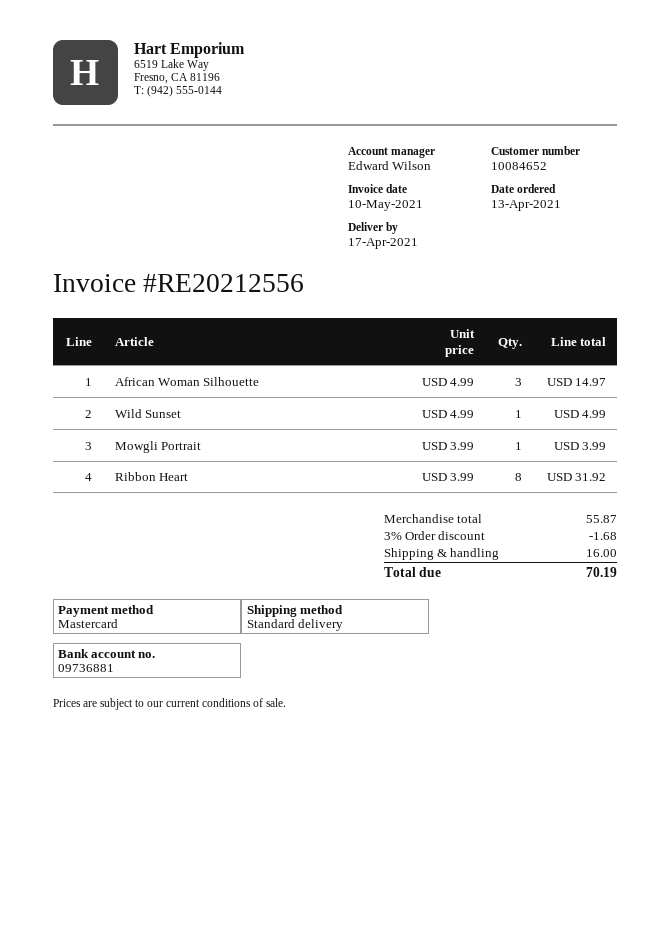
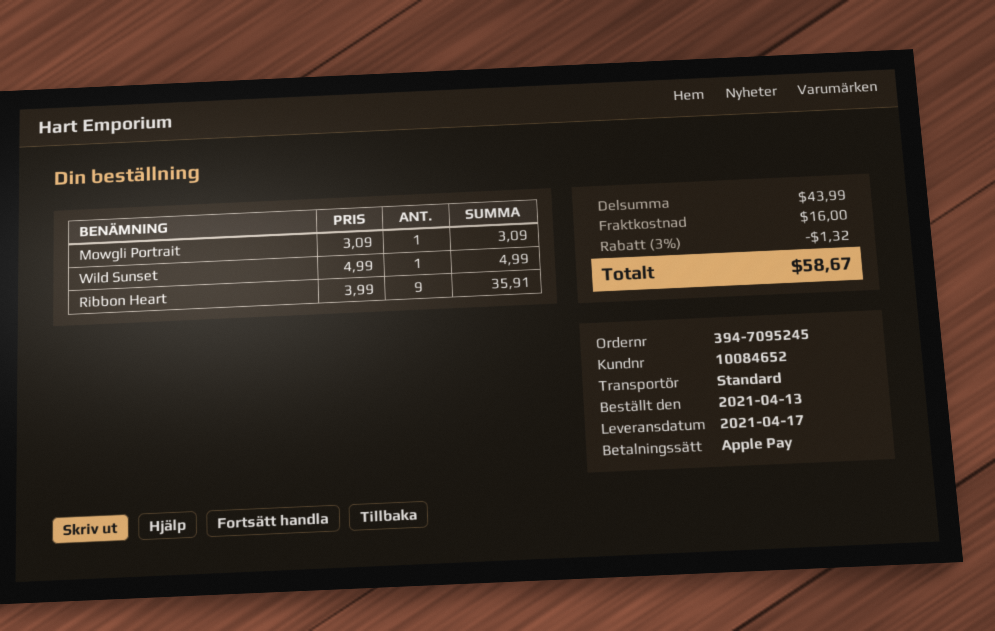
payment method: Mastercard -> Apple Pay
African Woman Silhouette: 3 x 4.99 = 14.97 -> none
Mowgli Portrait: 1 x 3.99 = 3.99 -> 1 x 3.09 = 3.09
Ribbon Heart: 8 x 3.99 = 31.92 -> 9 x 3.99 = 35.91
subtotal: 55.87 -> 43.99
discount: 3% = 1.68 -> 3% = 1.32
total: 70.19 -> 58.67

